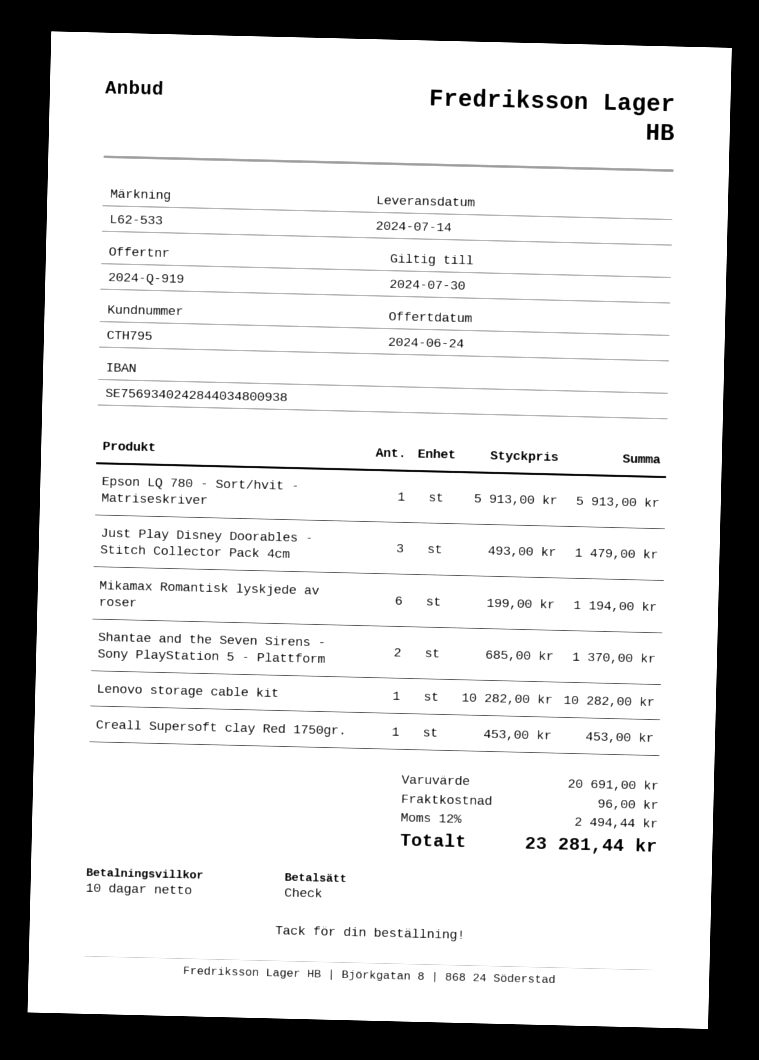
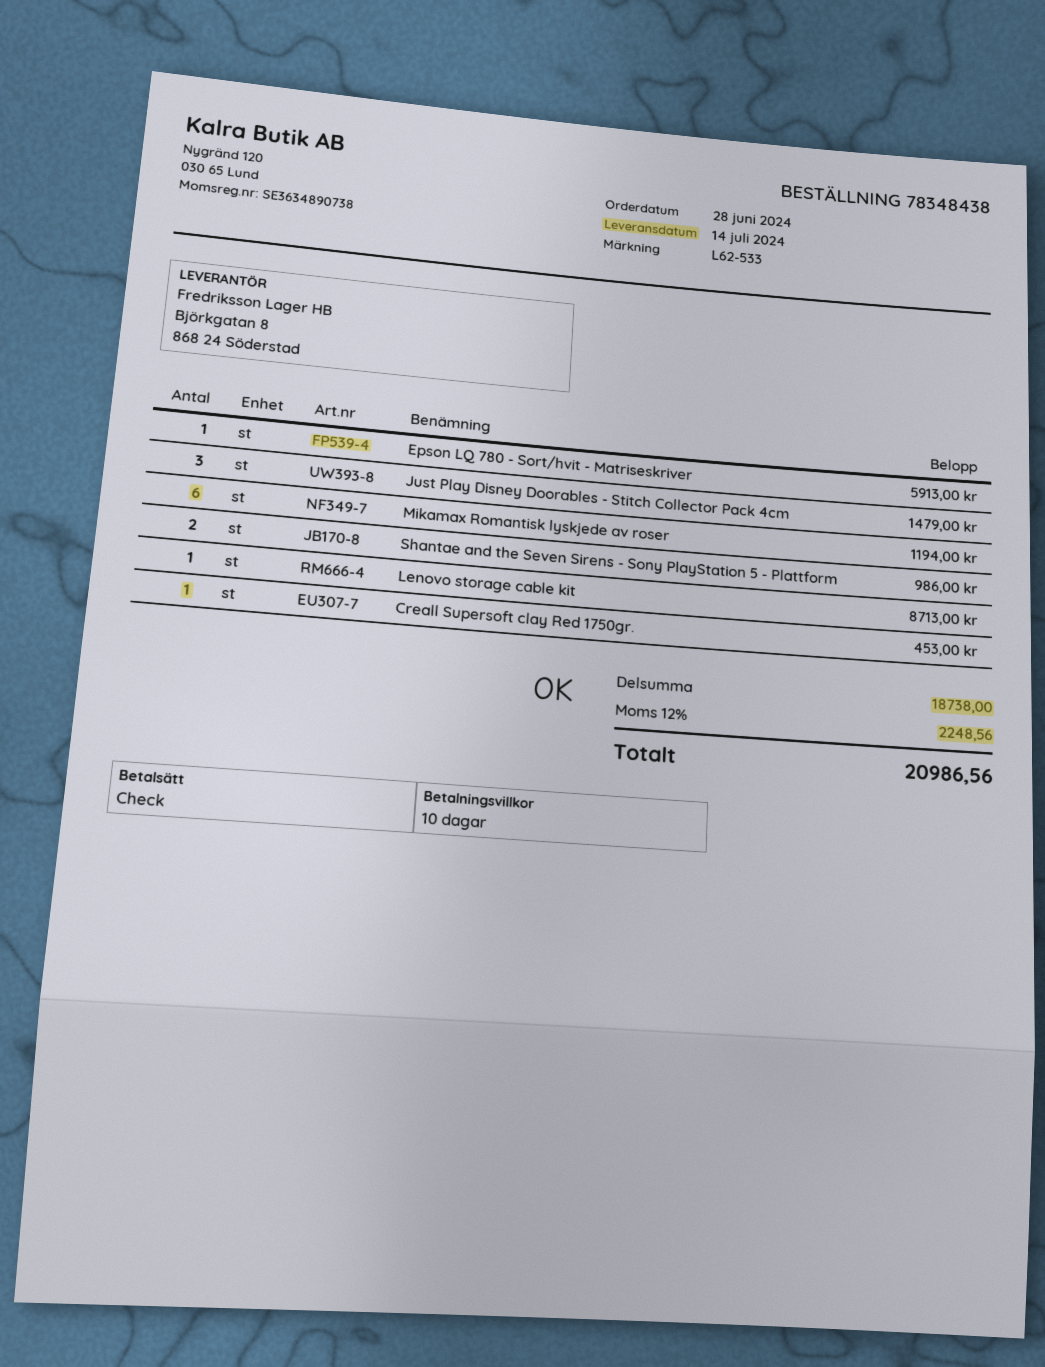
Shantae and the Seven Sirens - Sony PlayStation 5 - Plattform: 2 for 1370.00 -> 2 for 986.00
Lenovo storage cable kit: 1 for 10282.00 -> 1 for 8713.00
subtotal: 20691.00 -> 18738.00
shipping: 96.00 -> none
tax: 12% = 2494.44 -> 12% = 2248.56
total: 23281.44 -> 20986.56

